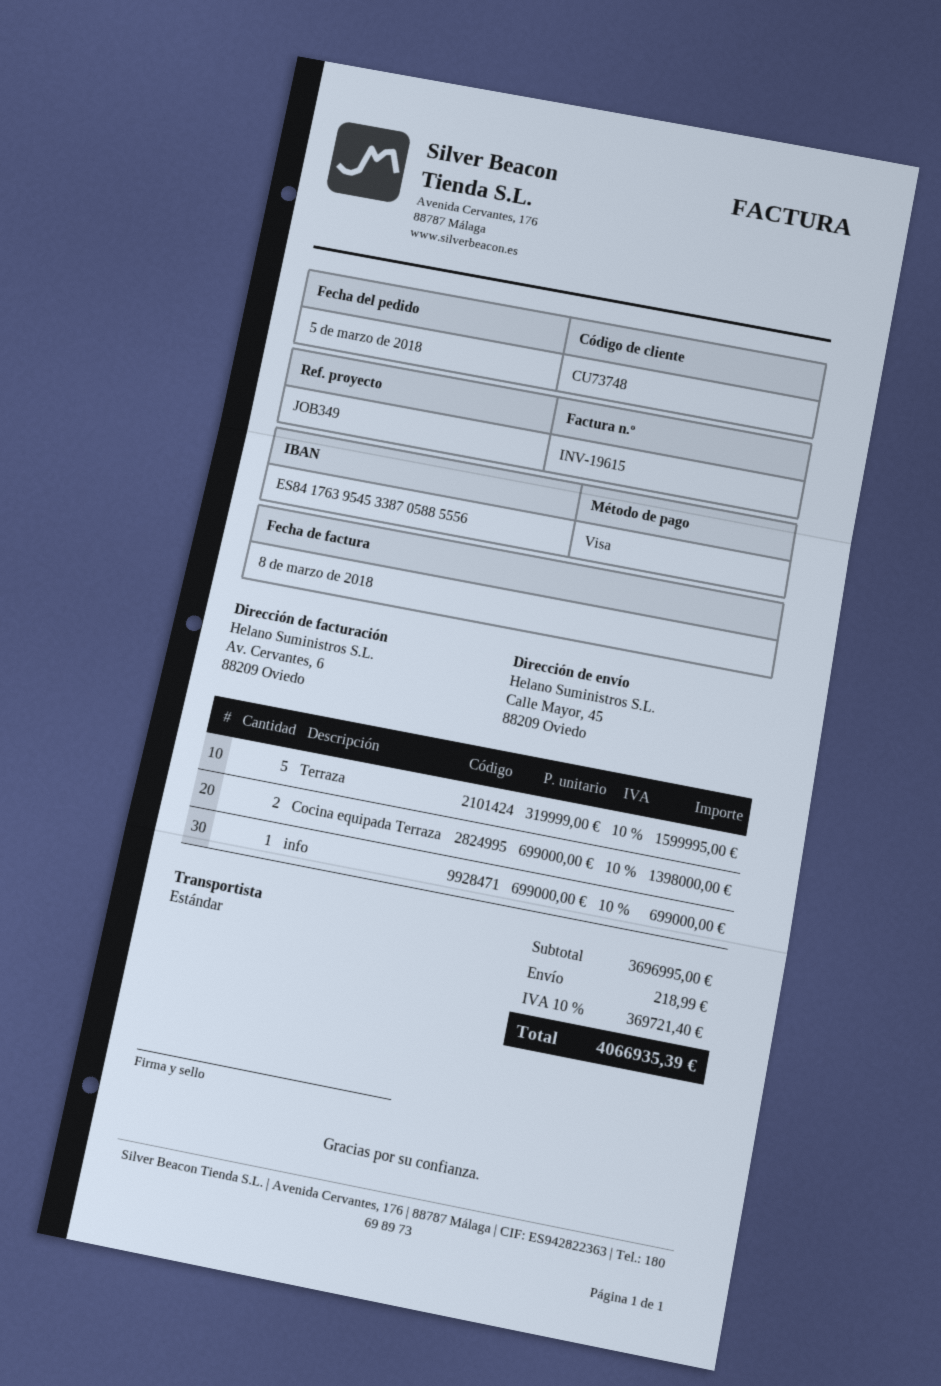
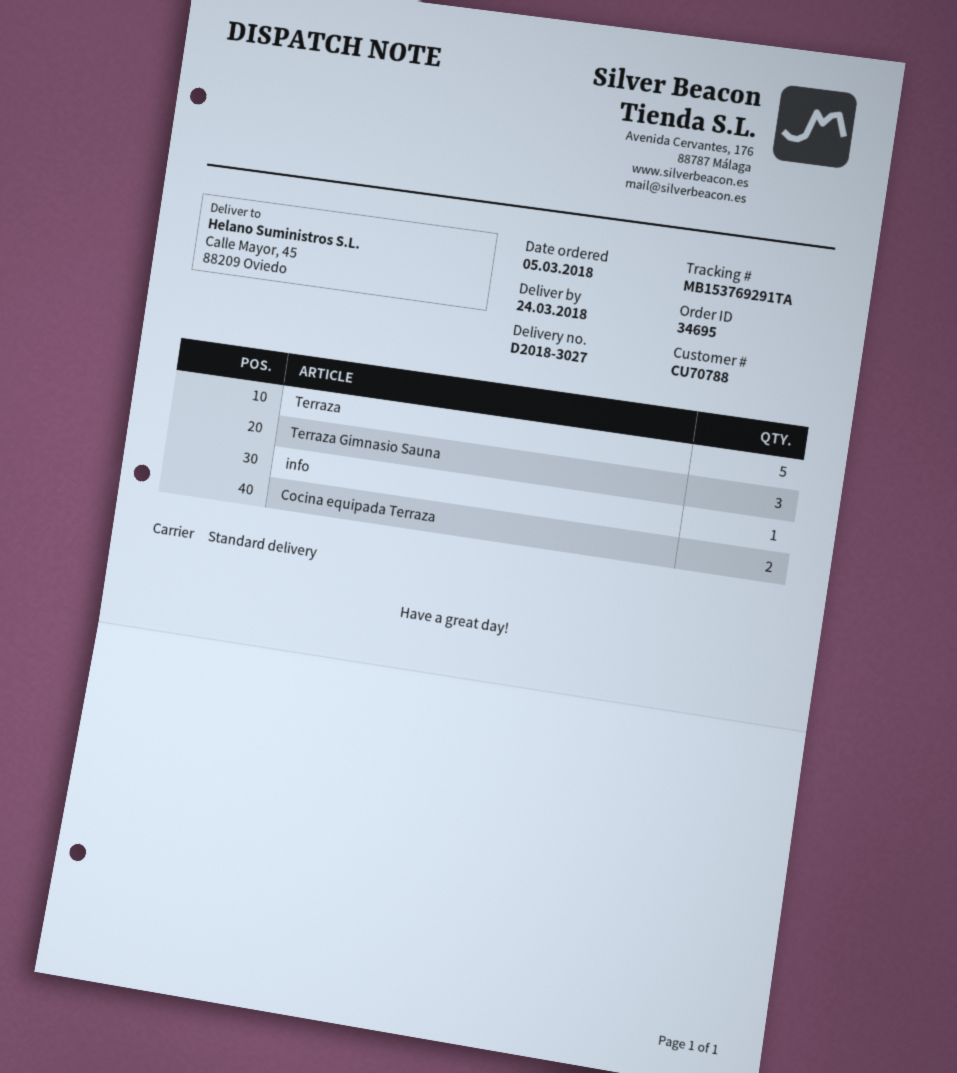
customer number: CU73748 -> CU70788
Terraza Gimnasio Sauna: none -> 3

